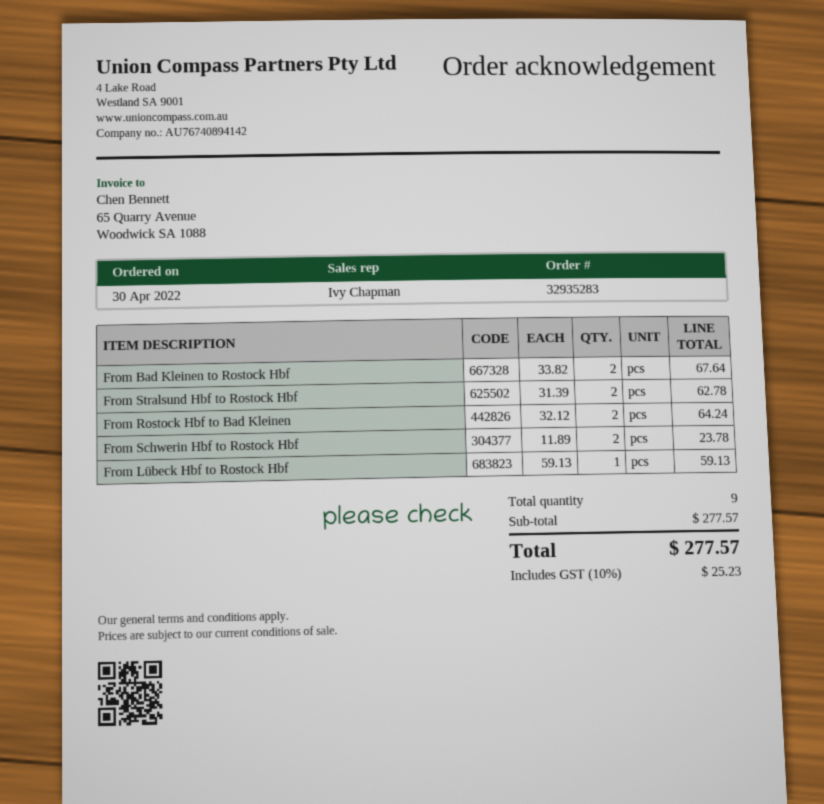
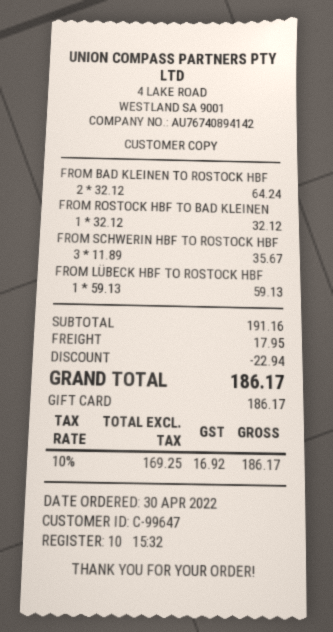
From Bad Kleinen to Rostock Hbf: 2 x 33.82 = 67.64 -> 2 x 32.12 = 64.24
From Stralsund Hbf to Rostock Hbf: 2 x 31.39 = 62.78 -> none
From Rostock Hbf to Bad Kleinen: 2 x 32.12 = 64.24 -> 1 x 32.12 = 32.12
From Schwerin Hbf to Rostock Hbf: 2 x 11.89 = 23.78 -> 3 x 11.89 = 35.67
subtotal: 277.57 -> 191.16
discount: none -> 22.94
shipping: none -> 17.95
tax: 10% = 25.23 -> 10% = 16.92
total: 277.57 -> 186.17

